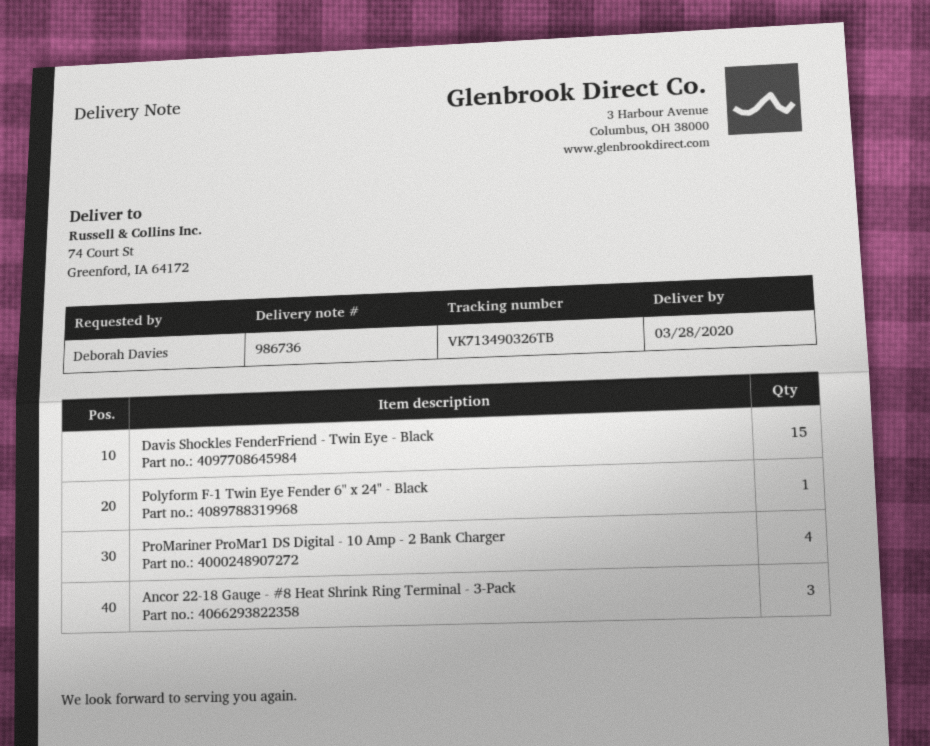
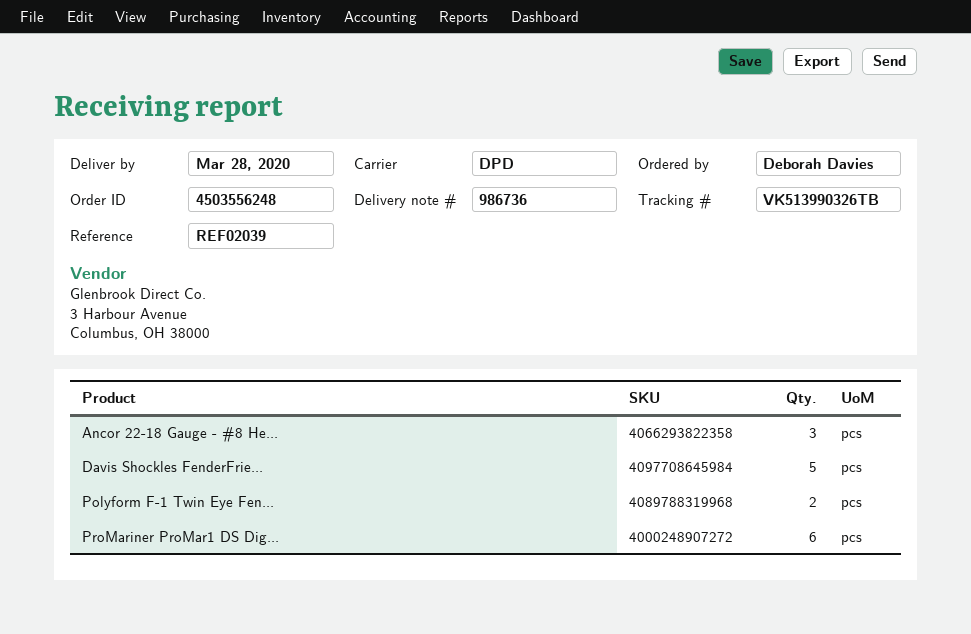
tracking number: VK713490326TB -> VK513990326TB
Davis Shockles FenderFriend - Twin Eye - Black: 15 -> 5
Polyform F-1 Twin Eye Fender 6" x 24" - Black: 1 -> 2
ProMariner ProMar1 DS Digital - 10 Amp - 2 Bank Charger: 4 -> 6

